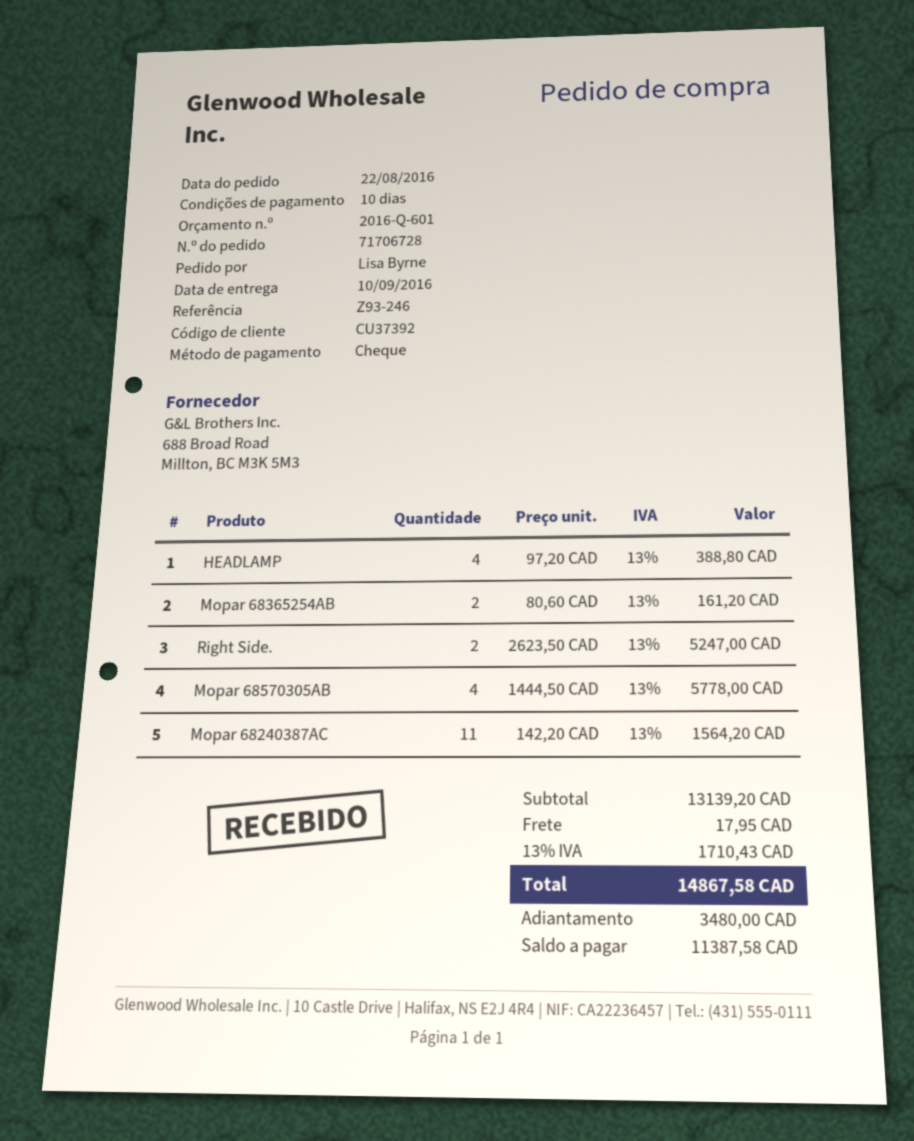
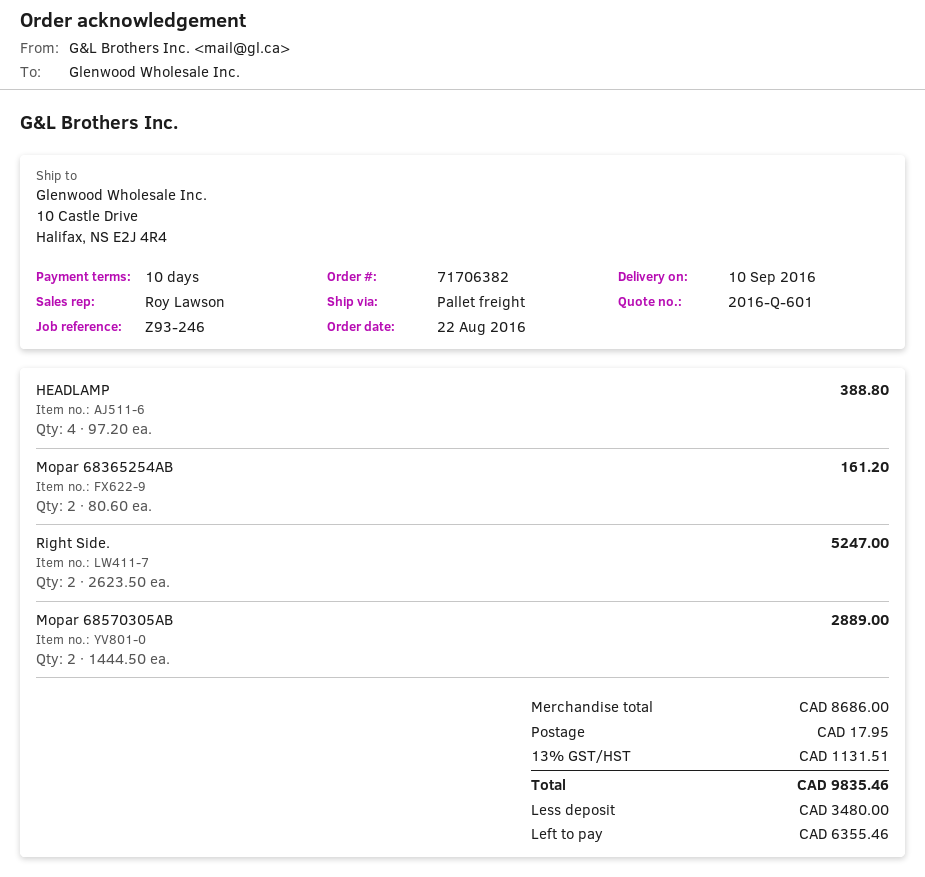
order number: 71706728 -> 71706382
Mopar 68570305AB: 4 x 1444.50 = 5778.00 -> 2 x 1444.50 = 2889.00
Mopar 68240387AC: 11 x 142.20 = 1564.20 -> none
subtotal: 13139.20 -> 8686.00
tax: 13% = 1710.43 -> 13% = 1131.51
total: 14867.58 -> 9835.46
balance: 11387.58 -> 6355.46

